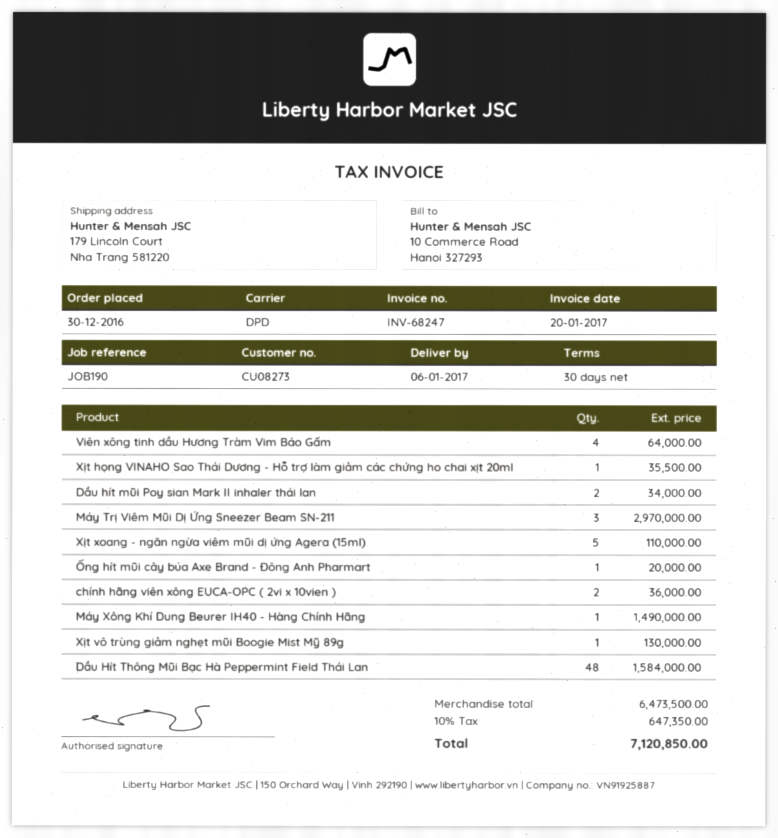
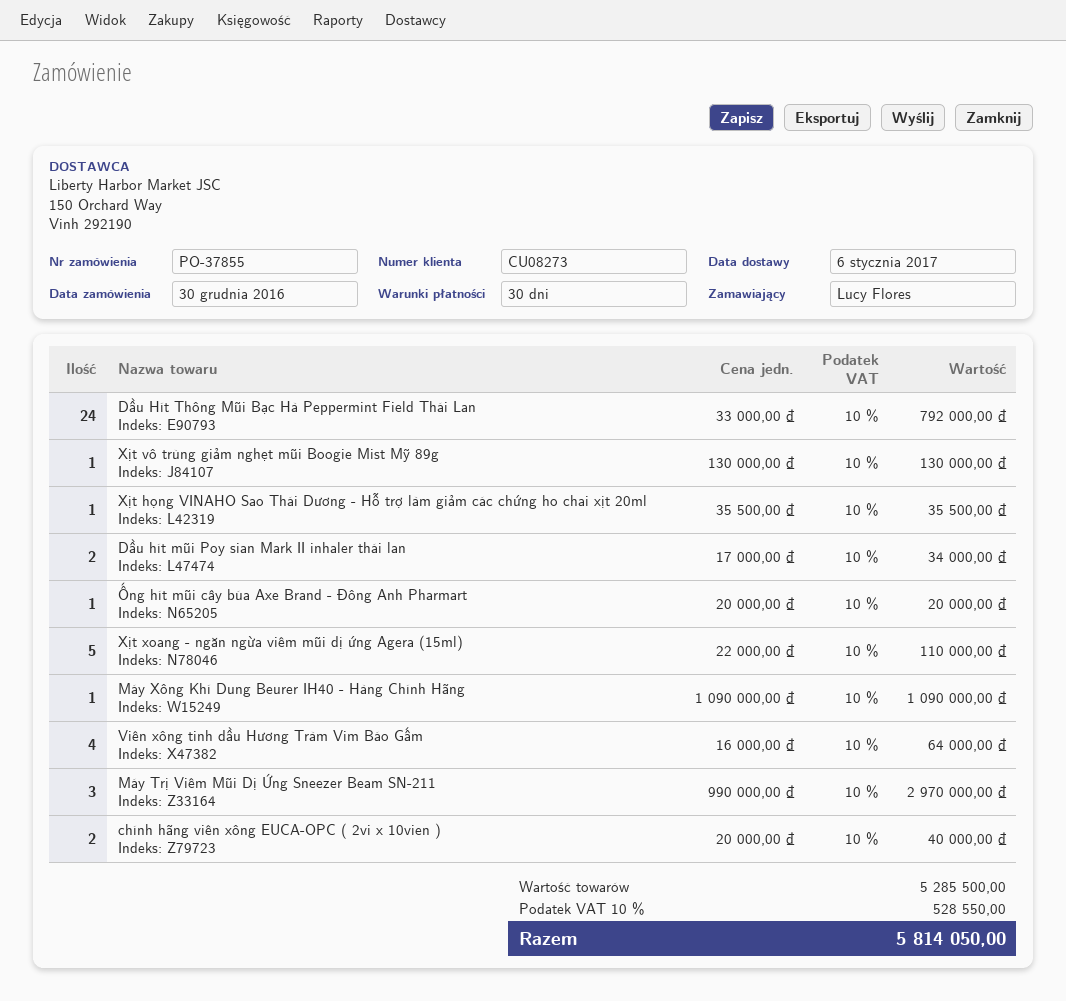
chính hãng viên xông EUCA-OPC ( 2vi x 10vien ): 2 for 36000.00 -> 2 for 40000.00
Máy Xông Khí Dung Beurer IH40 - Hàng Chính Hãng: 1 for 1490000.00 -> 1 for 1090000.00
Dầu Hít Thông Mũi Bạc Hà Peppermint Field Thái Lan: 48 for 1584000.00 -> 24 for 792000.00
subtotal: 6473500.00 -> 5285500.00
tax: 10% = 647350.00 -> 10% = 528550.00
total: 7120850.00 -> 5814050.00

